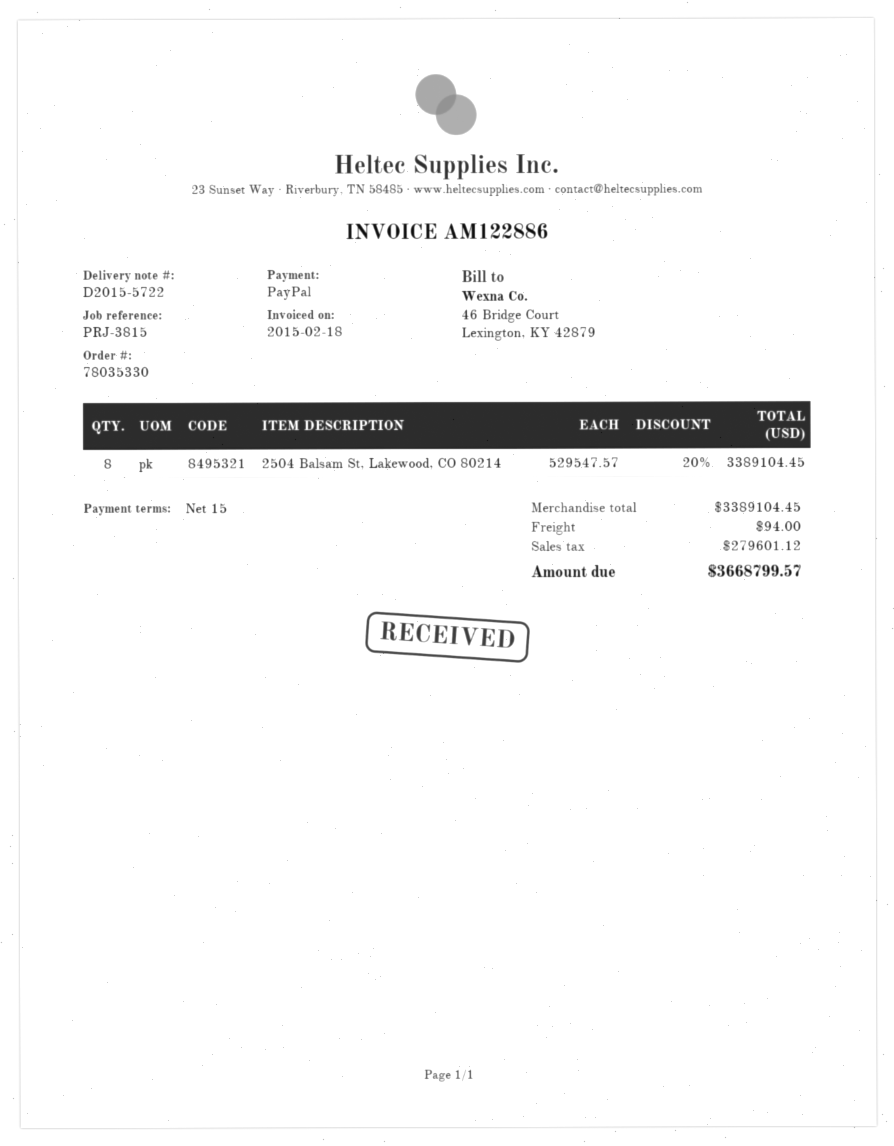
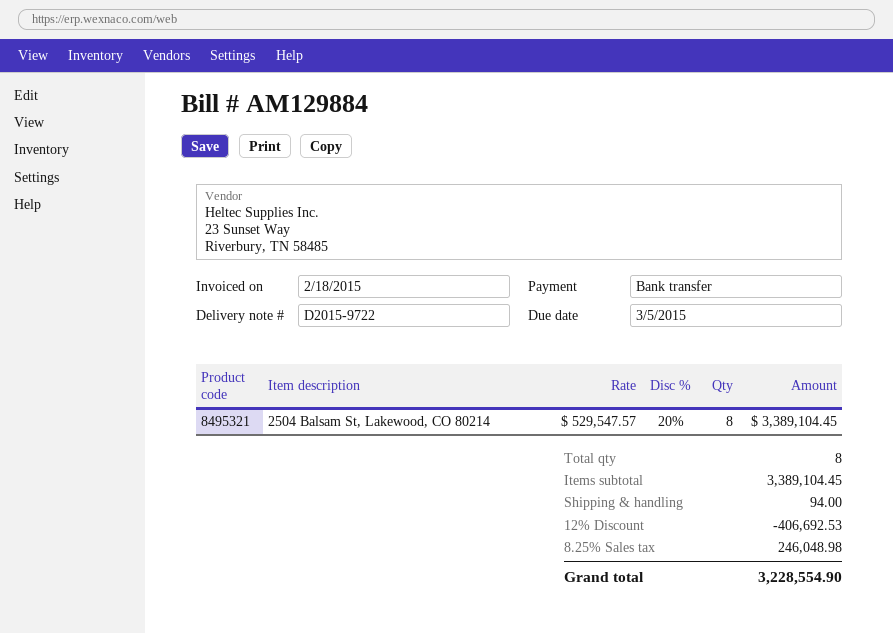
delivery note number: D2015-5722 -> D2015-9722
invoice number: AM122886 -> AM129884
payment method: PayPal -> bank transfer
discount: none -> 12% = 406692.53
tax: 279601.12 -> 246048.98
total: 3668799.57 -> 3228554.90

